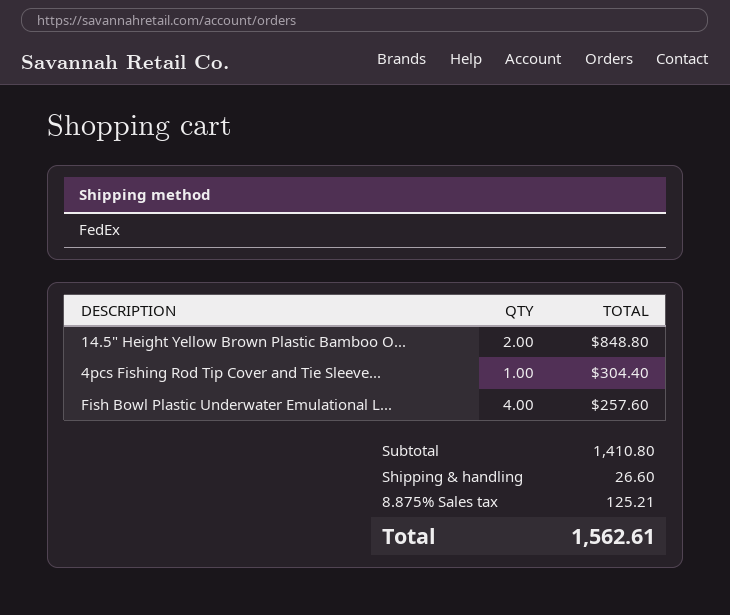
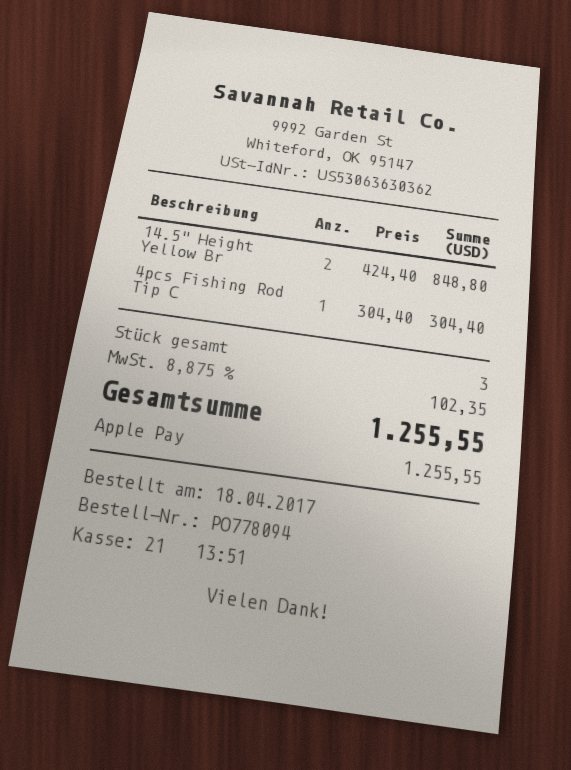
Fish Bowl Plastic Underwater Emulational L...: 4 for 257.60 -> none
shipping: 26.60 -> none
tax: 8.875% = 125.21 -> 8.875% = 102.35
total: 1562.61 -> 1255.55

